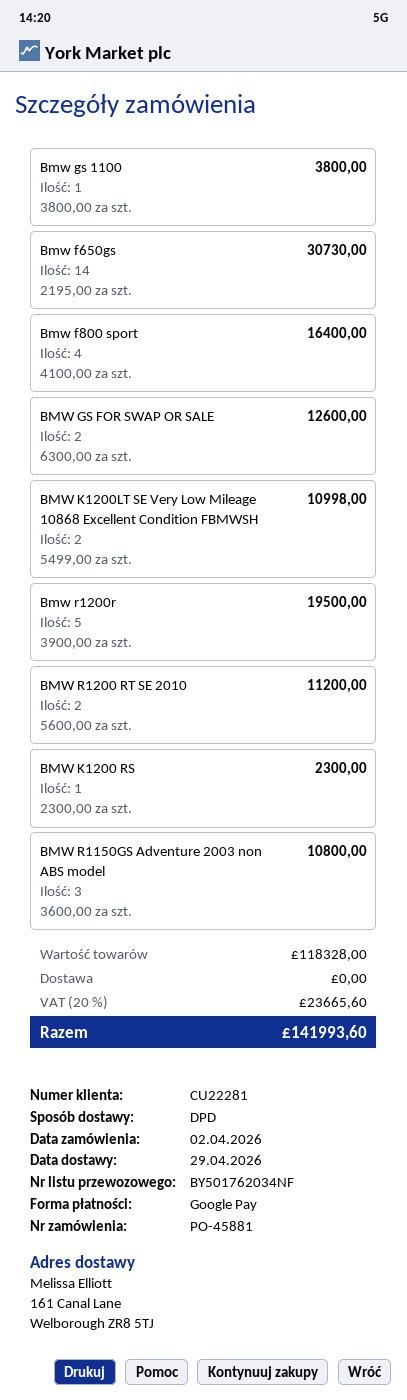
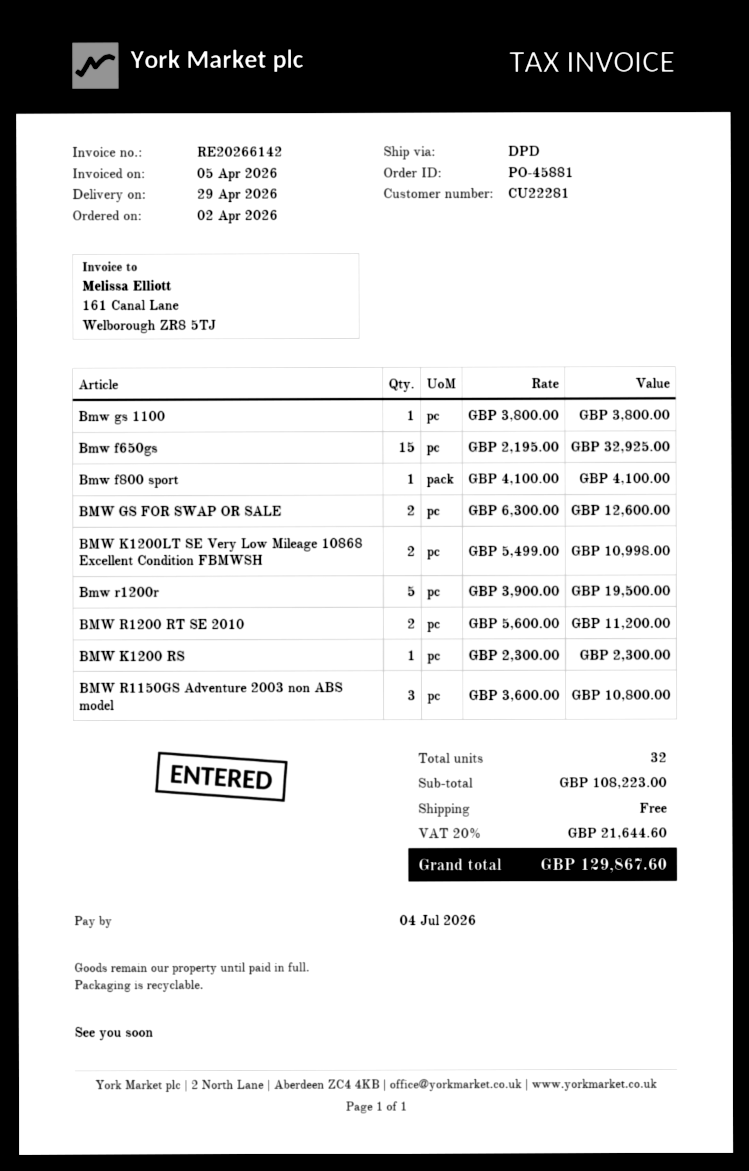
Bmw f650gs: 14 x 2195.00 = 30730.00 -> 15 x 2195.00 = 32925.00
Bmw f800 sport: 4 x 4100.00 = 16400.00 -> 1 x 4100.00 = 4100.00
subtotal: 118328.00 -> 108223.00
tax: 20% = 23665.60 -> 20% = 21644.60
total: 141993.60 -> 129867.60

